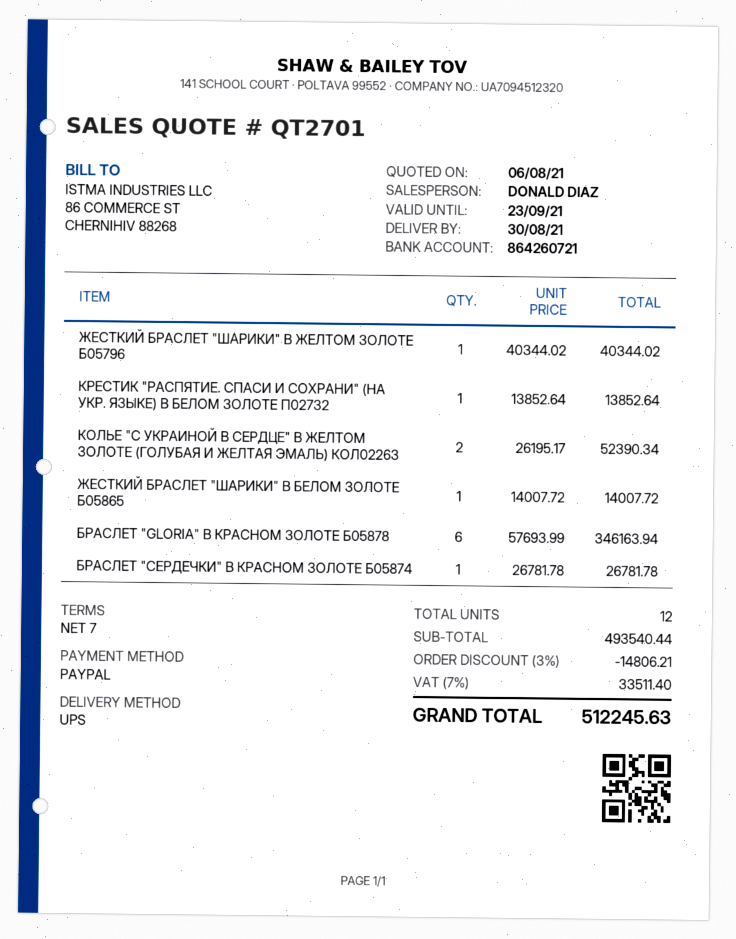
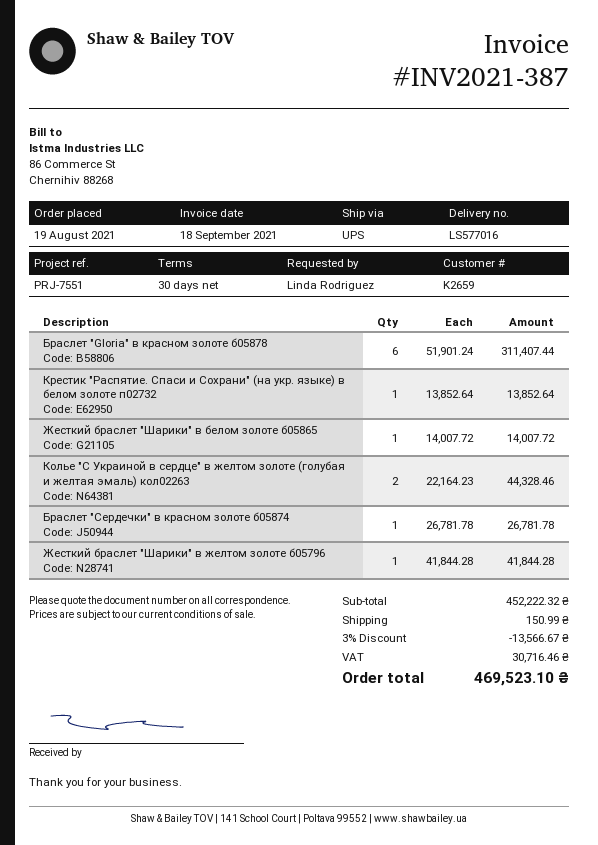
payment terms: 7 days -> 30 days
ЖЕСТКИЙ БРАСЛЕТ "ШАРИКИ" В ЖЕЛТОМ ЗОЛОТЕ Б05796: 1 x 40344.02 = 40344.02 -> 1 x 41844.28 = 41844.28
КОЛЬЕ "С УКРАИНОЙ В СЕРДЦЕ" В ЖЕЛТОМ ЗОЛОТЕ (ГОЛУБАЯ И ЖЕЛТАЯ ЭМАЛЬ) КОЛ02263: 2 x 26195.17 = 52390.34 -> 2 x 22164.23 = 44328.46
БРАСЛЕТ "GLORIA" В КРАСНОМ ЗОЛОТЕ Б05878: 6 x 57693.99 = 346163.94 -> 6 x 51901.24 = 311407.44
subtotal: 493540.44 -> 452222.32
discount: 3% = 14806.21 -> 3% = 13566.67
shipping: none -> 150.99
tax: 33511.40 -> 30716.46
total: 512245.63 -> 469523.10

